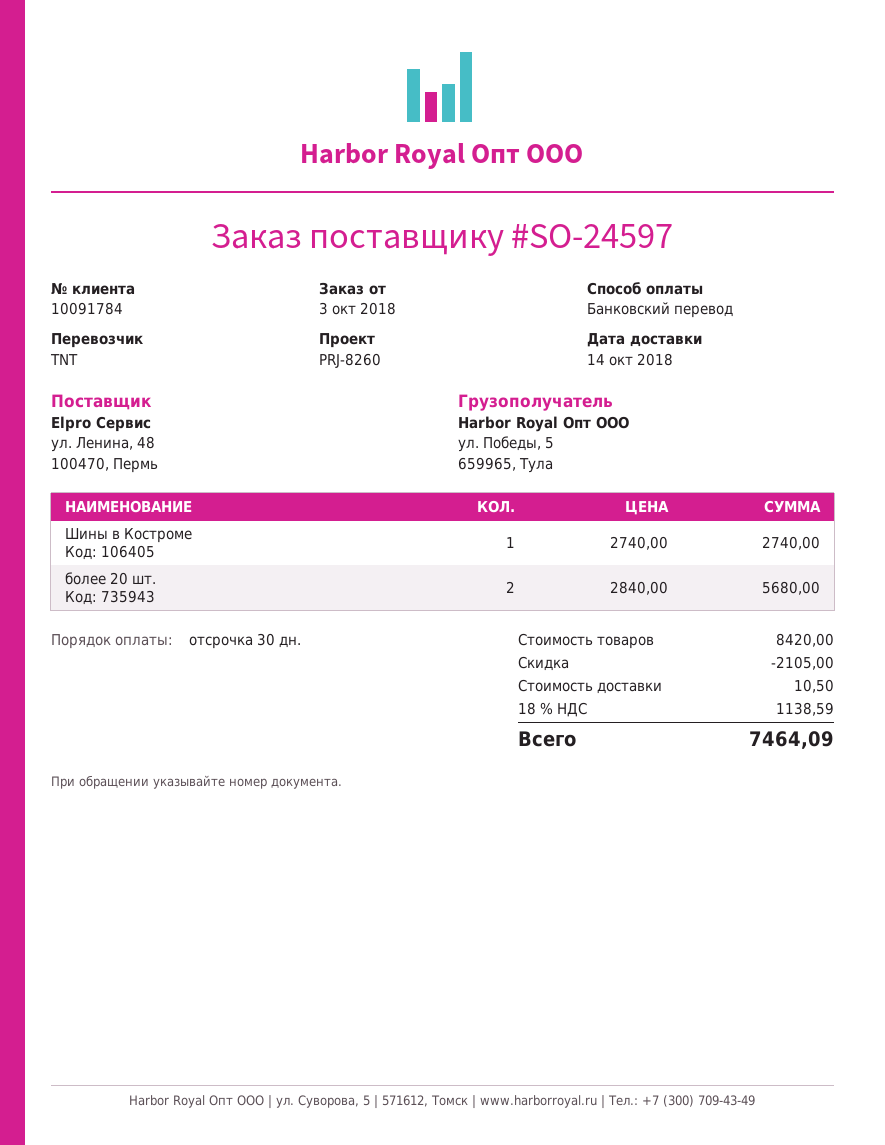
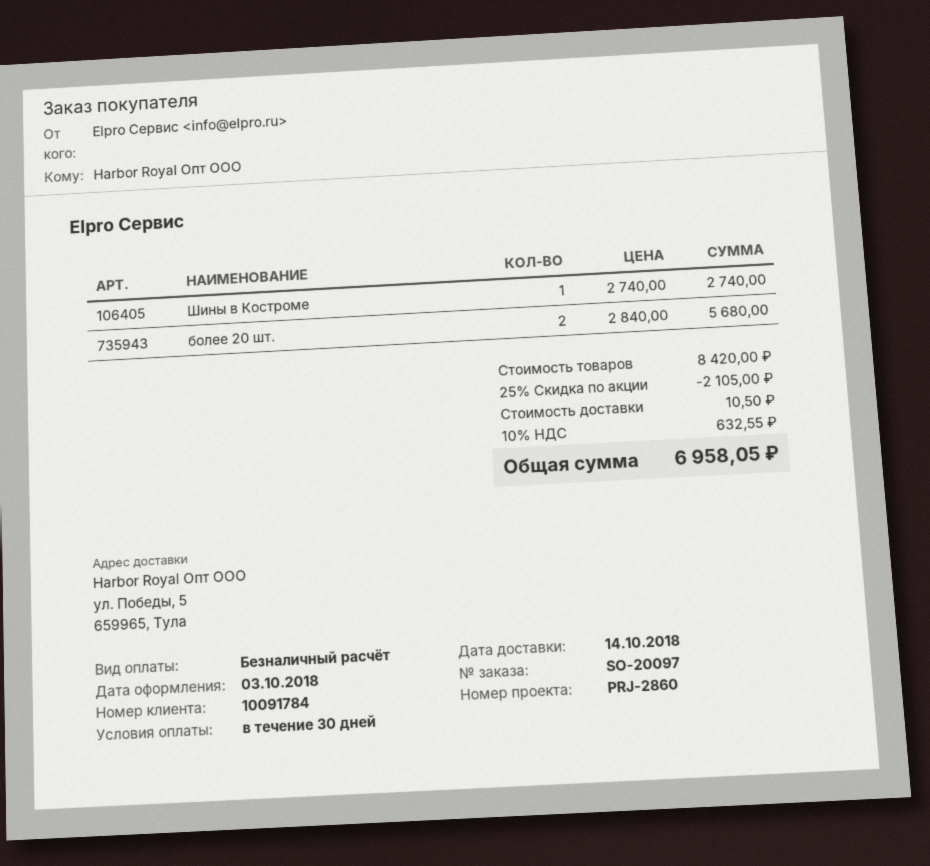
order number: SO-24597 -> SO-20097
reference: PRJ-8260 -> PRJ-2860
tax: 18% = 1138.59 -> 10% = 632.55
total: 7464.09 -> 6958.05

